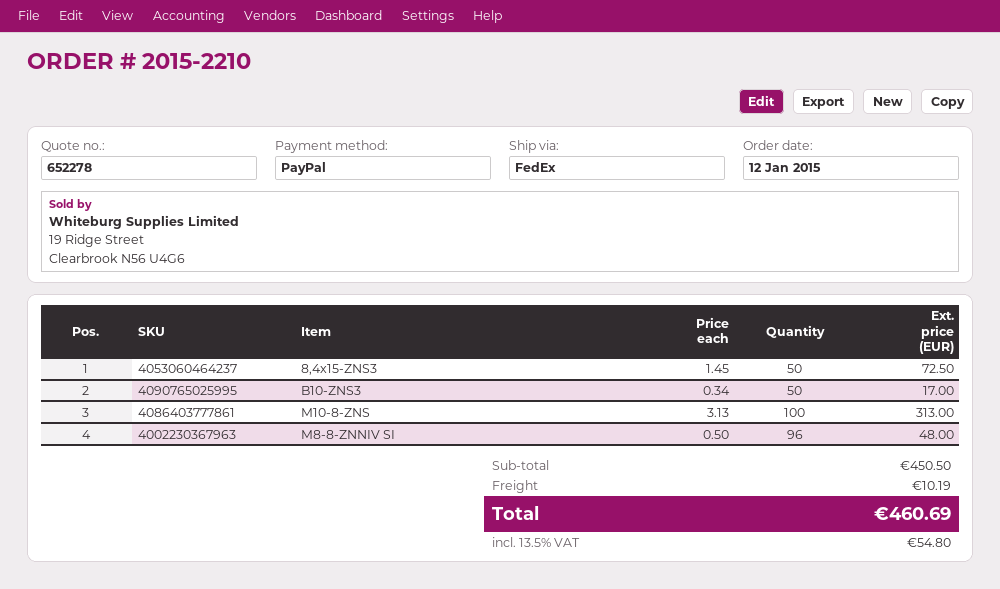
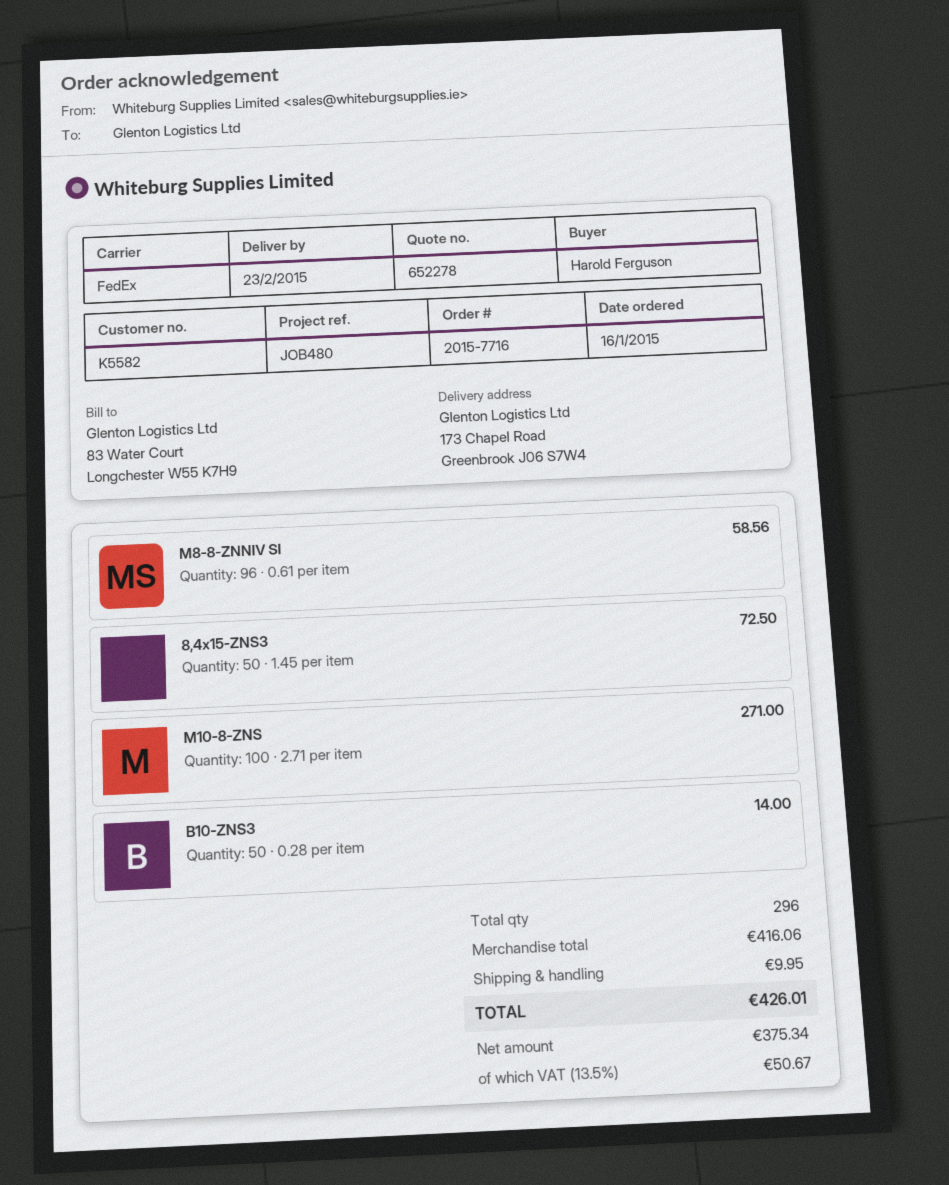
order number: 2015-2210 -> 2015-7716
order date: 2015-01-12 -> 2015-01-16
B10-ZNS3: 50 x 0.34 = 17.00 -> 50 x 0.28 = 14.00
M10-8-ZNS: 100 x 3.13 = 313.00 -> 100 x 2.71 = 271.00
M8-8-ZNNIV SI: 96 x 0.50 = 48.00 -> 96 x 0.61 = 58.56
subtotal: 450.50 -> 416.06
shipping: 10.19 -> 9.95
tax: 13.5% = 54.80 -> 13.5% = 50.67
total: 460.69 -> 426.01

